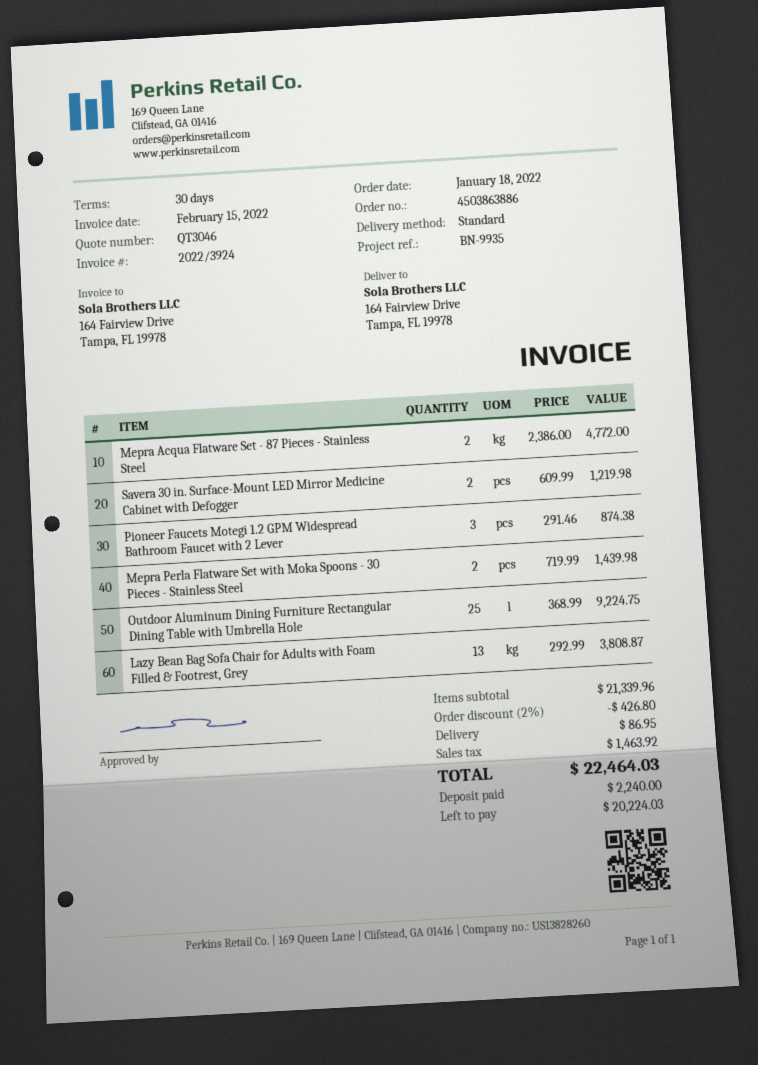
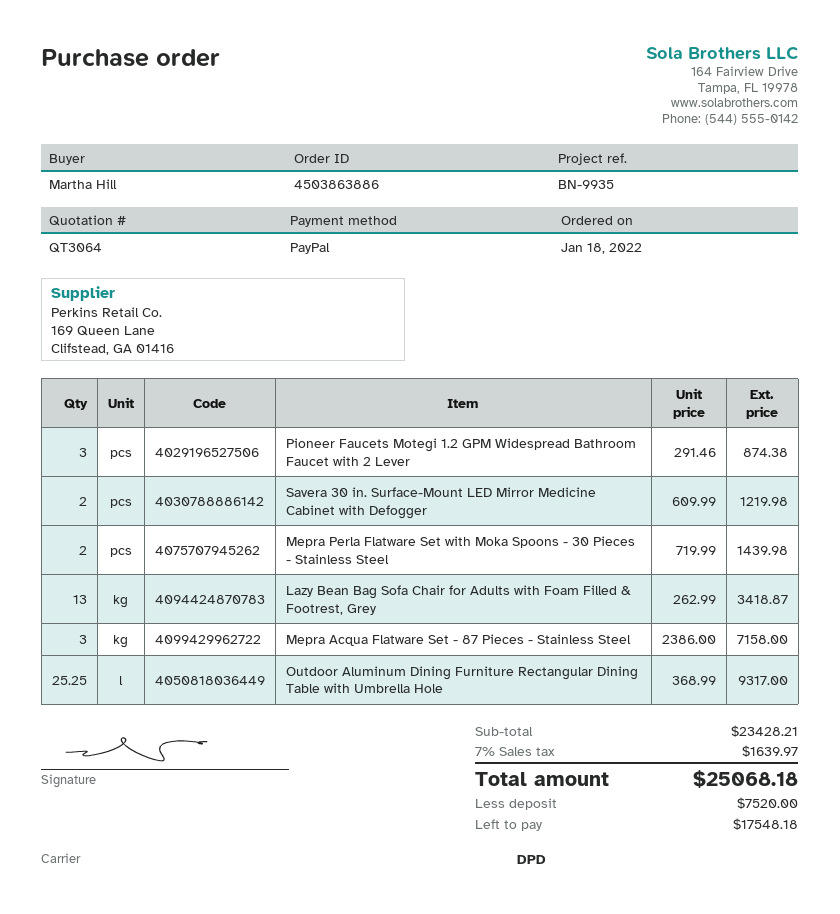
quote number: QT3046 -> QT3064
shipping method: standard -> DPD
Mepra Acqua Flatware Set - 87 Pieces - Stainless Steel: 2 x 2386.00 = 4772.00 -> 3 x 2386.00 = 7158.00
Outdoor Aluminum Dining Furniture Rectangular Dining Table with Umbrella Hole: 25 x 368.99 = 9224.75 -> 25.25 x 368.99 = 9317.00
Lazy Bean Bag Sofa Chair for Adults with Foam Filled & Footrest, Grey: 13 x 292.99 = 3808.87 -> 13 x 262.99 = 3418.87
subtotal: 21339.96 -> 23428.21
discount: 2% = 426.80 -> none
shipping: 86.95 -> none
tax: 1463.92 -> 1639.97
total: 22464.03 -> 25068.18
deposit: 2240.00 -> 7520.00
balance: 20224.03 -> 17548.18

